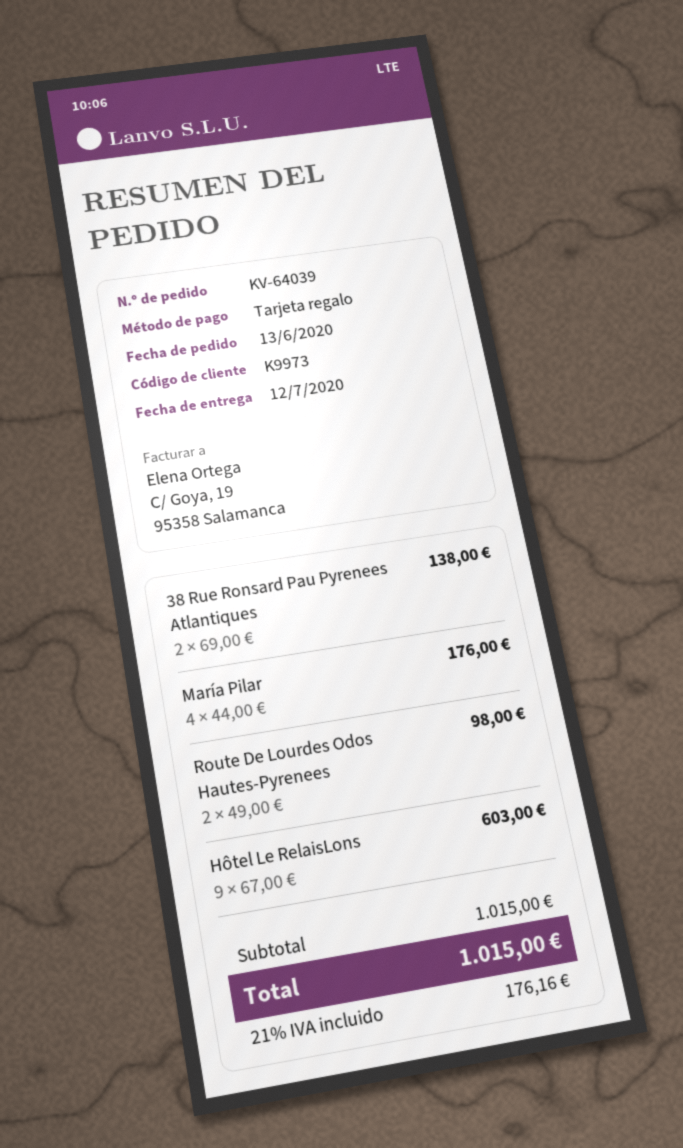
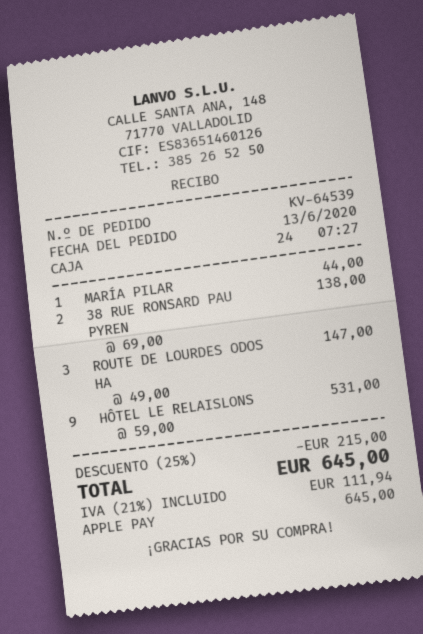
order number: KV-64039 -> KV-64539
payment method: gift card -> Apple Pay
María Pilar: 4 x 44.00 = 176.00 -> 1 x 44.00 = 44.00
Route De Lourdes Odos Hautes-Pyrenees: 2 x 49.00 = 98.00 -> 3 x 49.00 = 147.00
Hôtel Le RelaisLons: 9 x 67.00 = 603.00 -> 9 x 59.00 = 531.00
discount: none -> 25% = 215.00
tax: 21% = 176.16 -> 21% = 111.94
total: 1015.00 -> 645.00

